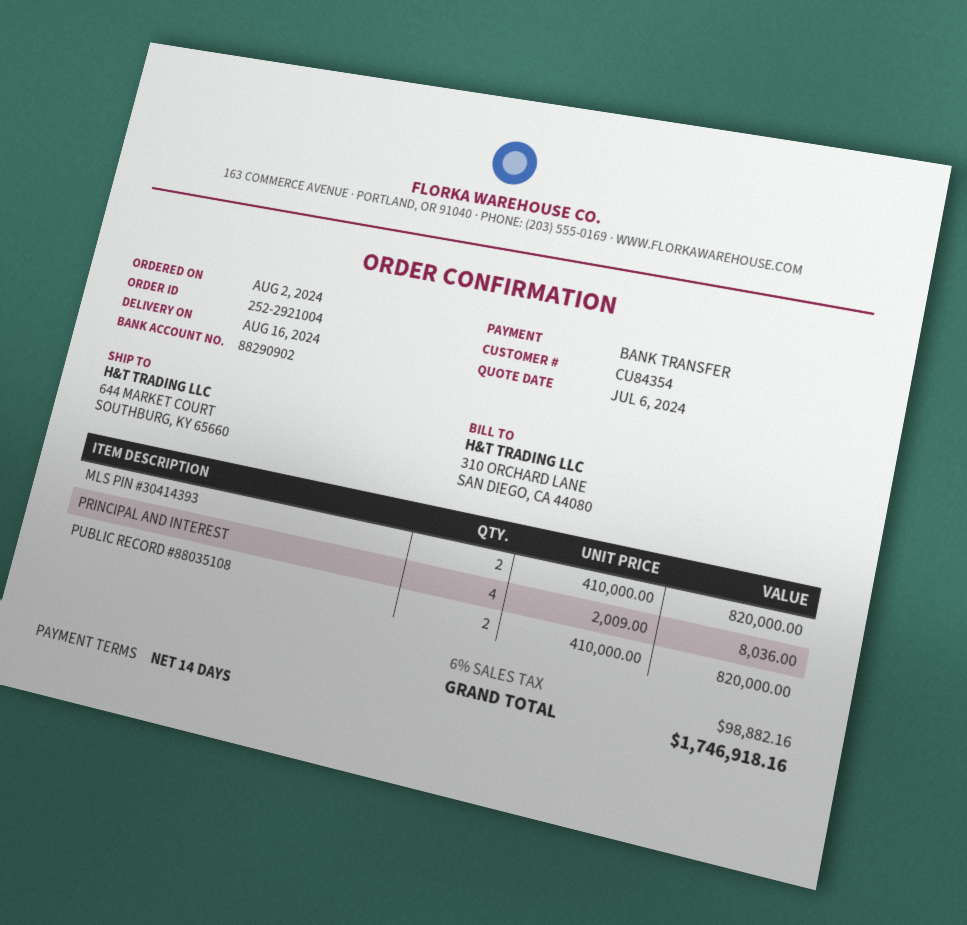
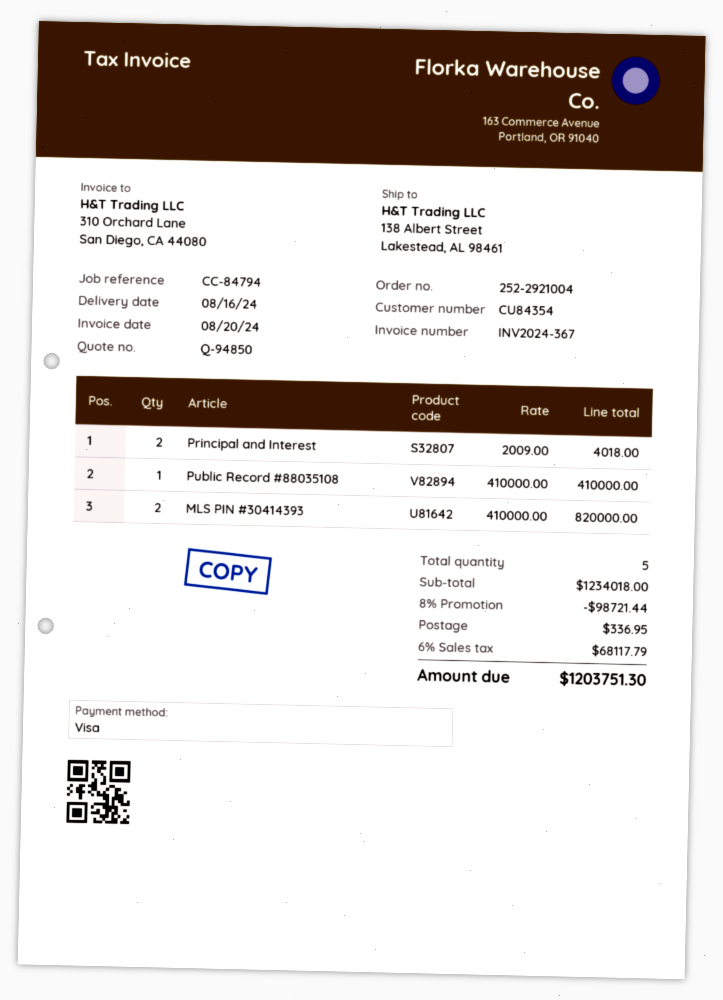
payment method: bank transfer -> Visa
ship to: 644 MARKET COURT, SOUTHBURG, KY 65660 -> 138 Albert Street, Lakestead, AL 98461
PRINCIPAL AND INTEREST: 4 x 2009.00 = 8036.00 -> 2 x 2009.00 = 4018.00
PUBLIC RECORD #88035108: 2 x 410000.00 = 820000.00 -> 1 x 410000.00 = 410000.00
discount: none -> 8% = 98721.44
shipping: none -> 336.95
tax: 6% = 98882.16 -> 6% = 68117.79
total: 1746918.16 -> 1203751.30

